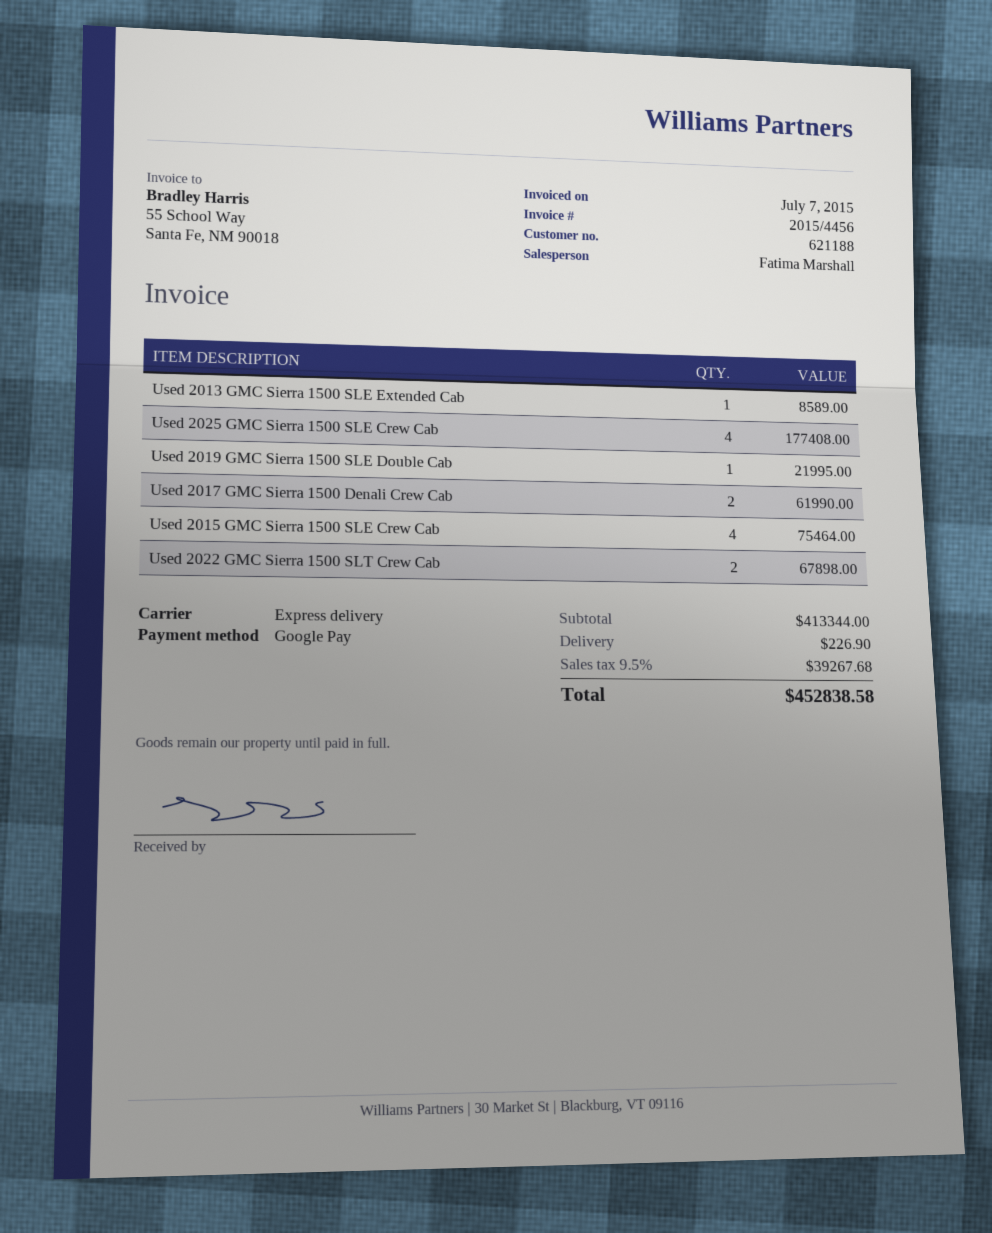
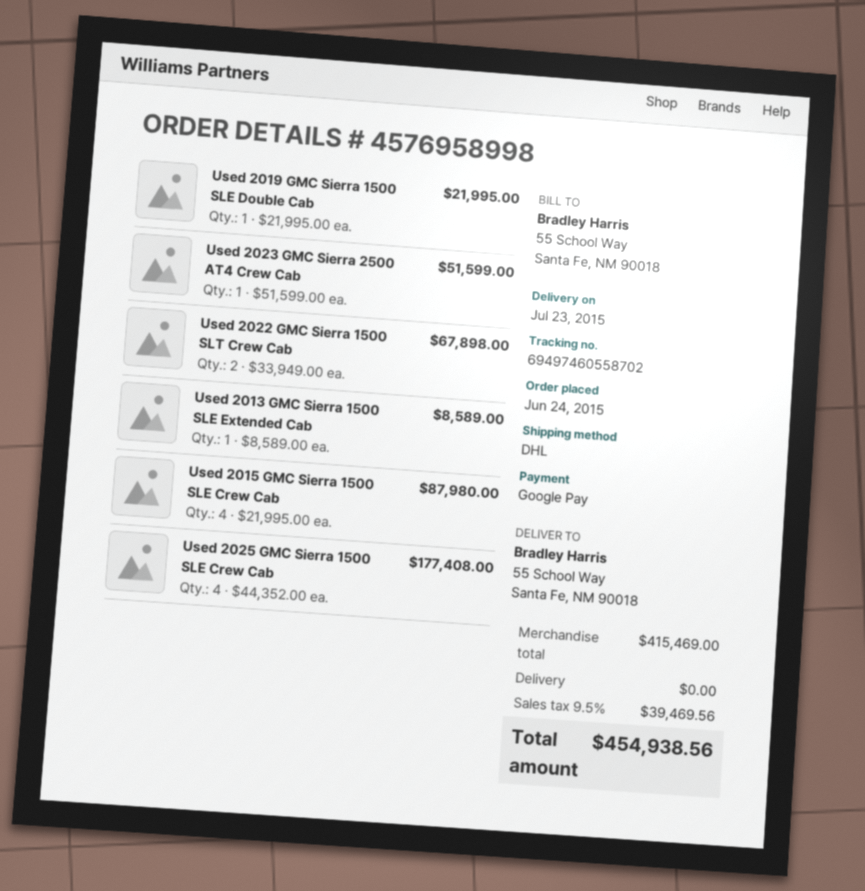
shipping method: express -> DHL
Used 2017 GMC Sierra 1500 Denali Crew Cab: 2 for 61990.00 -> none
Used 2015 GMC Sierra 1500 SLE Crew Cab: 4 for 75464.00 -> 4 for 87980.00
Used 2023 GMC Sierra 2500 AT4 Crew Cab: none -> 1 for 51599.00
subtotal: 413344.00 -> 415469.00
shipping: 226.90 -> 0.00
tax: 9.5% = 39267.68 -> 9.5% = 39469.56
total: 452838.58 -> 454938.56

